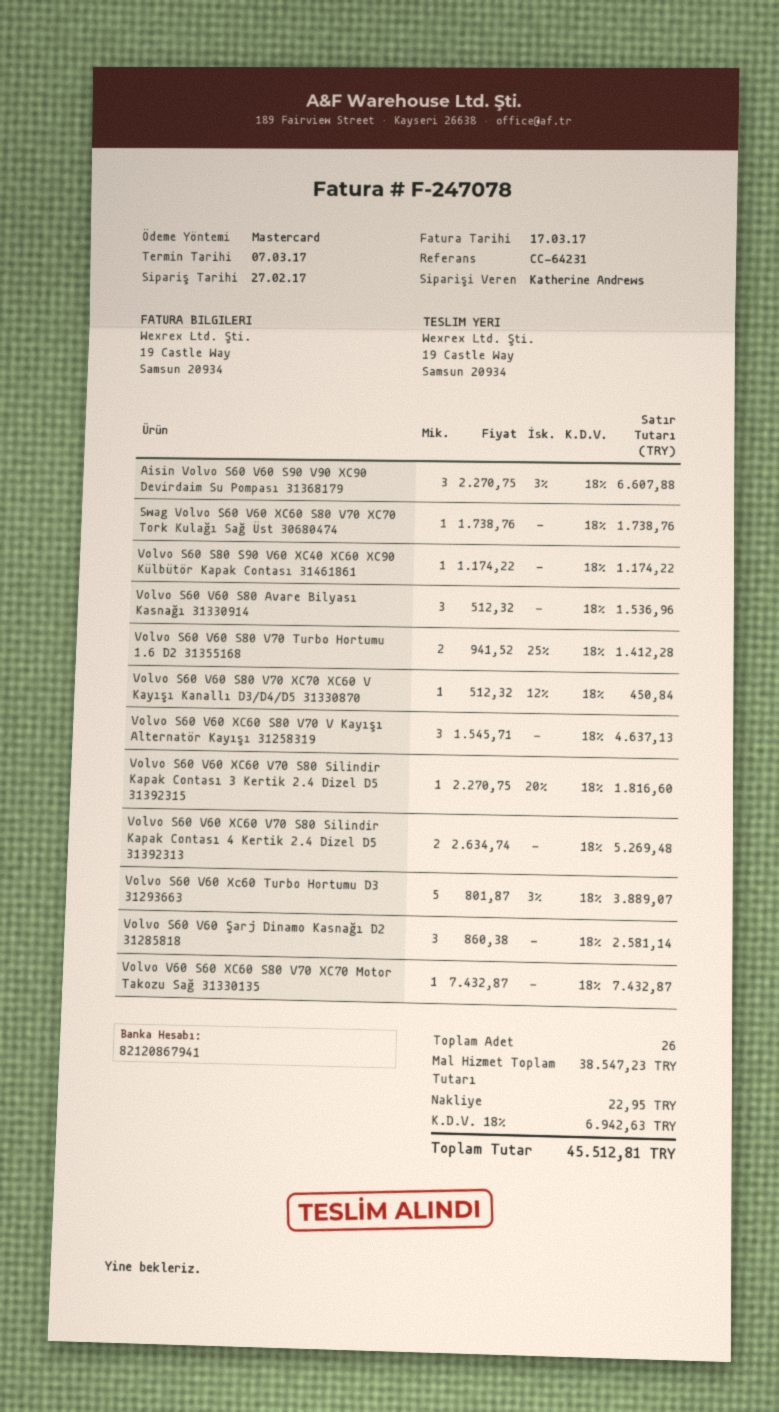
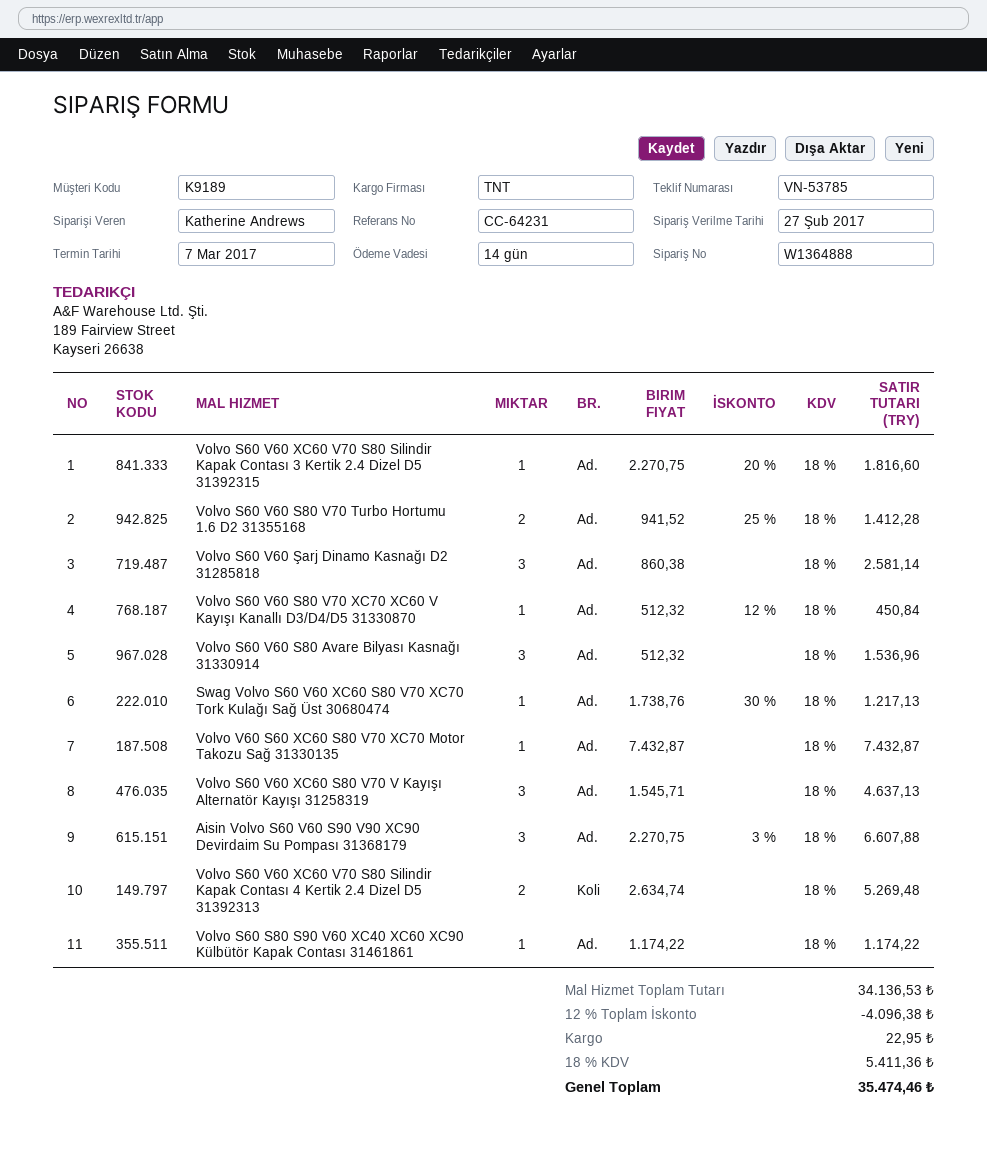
Swag Volvo S60 V60 XC60 S80 V70 XC70 Tork Kulağı Sağ Üst 30680474: 1 x 1738.76 = 1738.76 -> 1 x 1738.76 - 30% = 1217.13
Volvo S60 V60 Xc60 Turbo Hortumu D3 31293663: 5 x 801.87 - 3% = 3889.07 -> none
subtotal: 38547.23 -> 34136.53
discount: none -> 12% = 4096.38
tax: 18% = 6942.63 -> 18% = 5411.36
total: 45512.81 -> 35474.46

